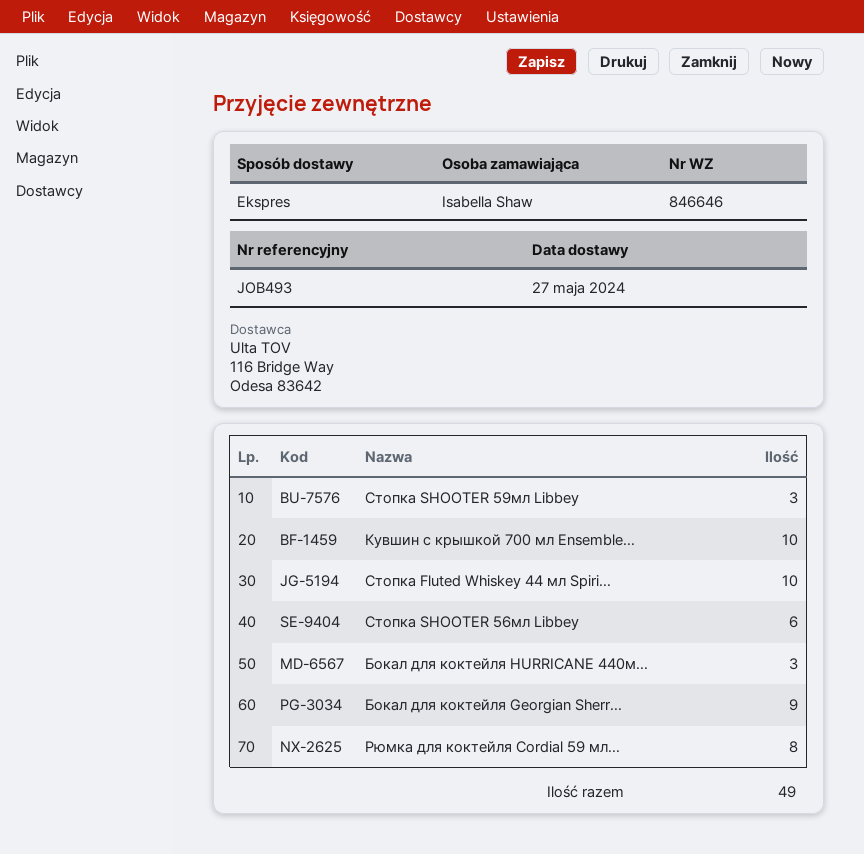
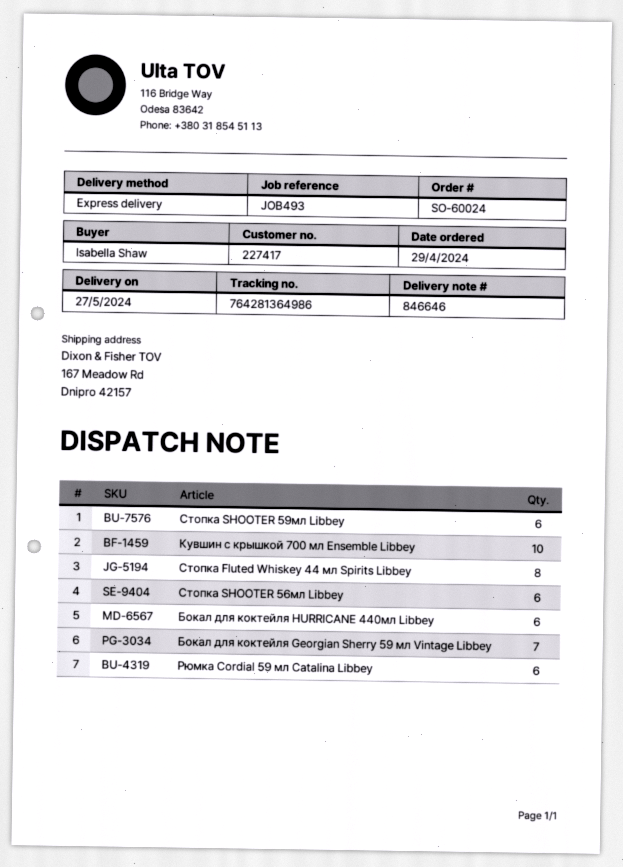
Стопка SHOOTER 59мл Libbey: 3 -> 6
Стопка Fluted Whiskey 44 мл Spiri...: 10 -> 8
Бокал для коктейля HURRICANE 440м...: 3 -> 6
Бокал для коктейля Georgian Sherr...: 9 -> 7
Рюмка для коктейля Cordial 59 мл...: 8 -> none
Рюмка Cordial 59 мл Catalina Libbey: none -> 6

